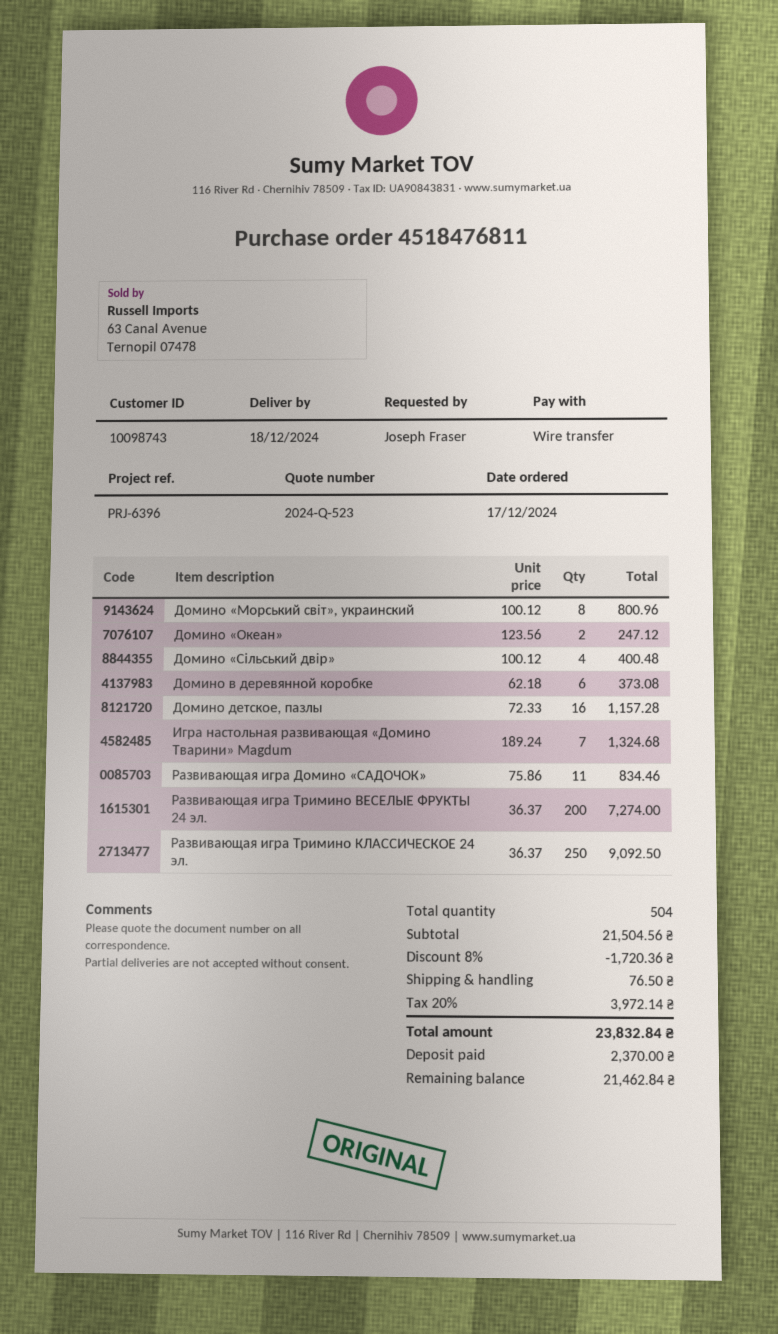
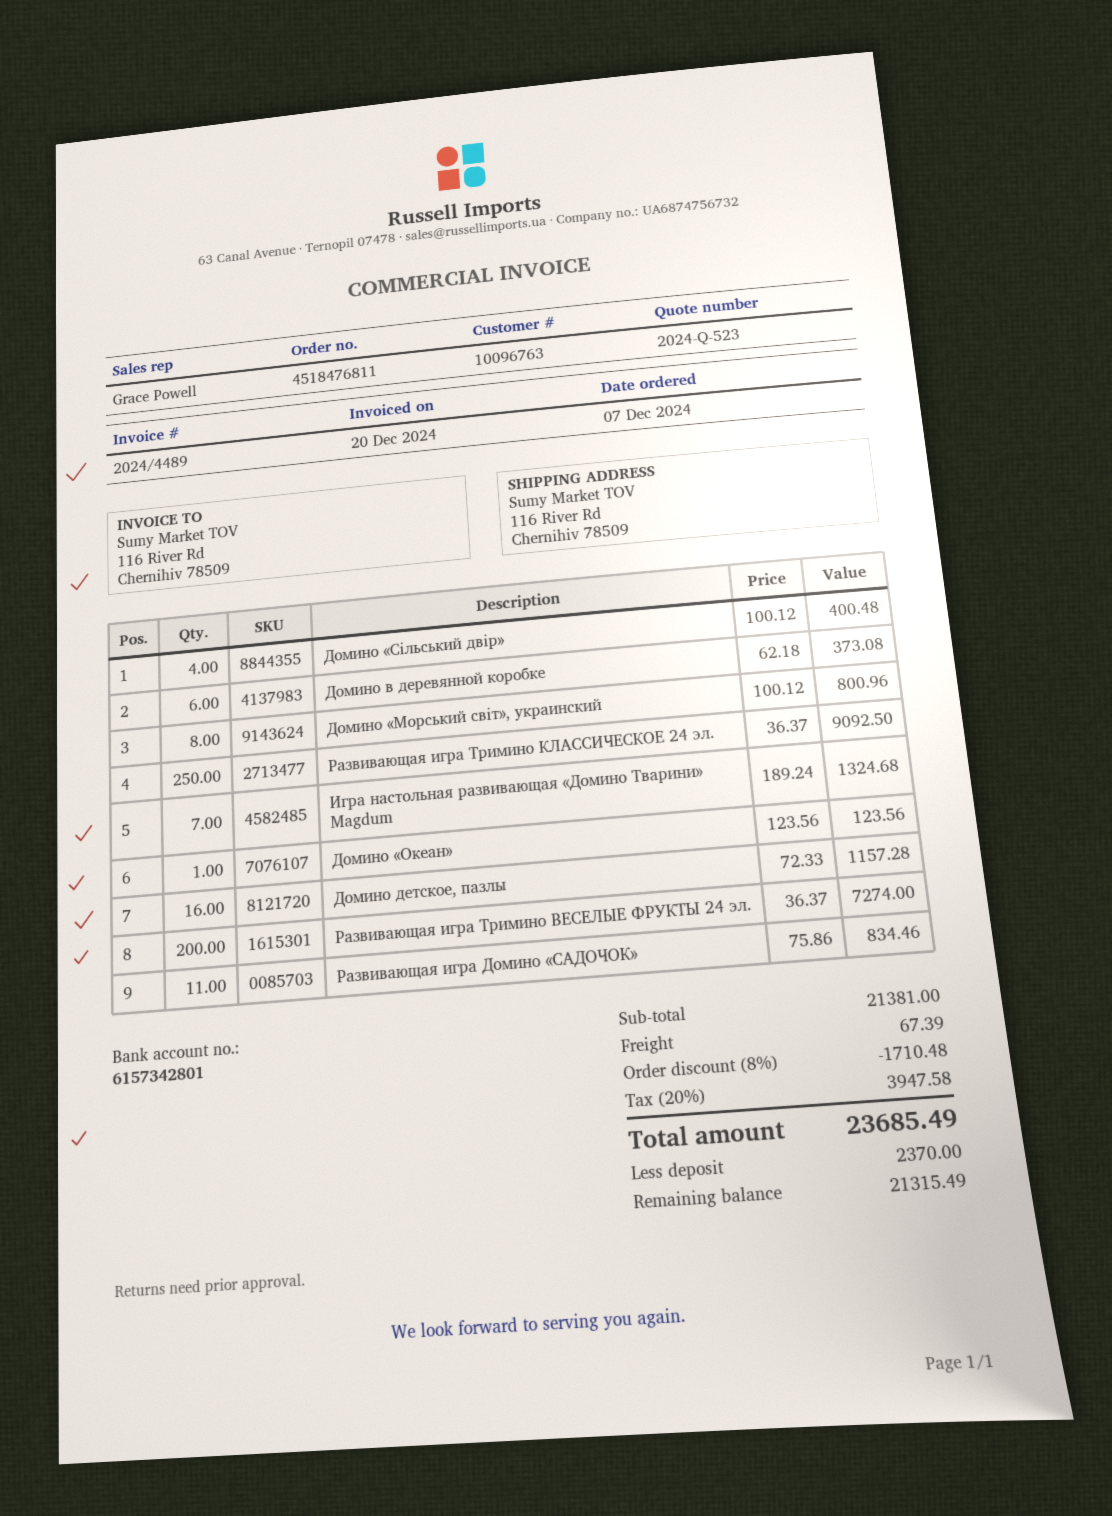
order date: 2024-12-17 -> 2024-12-07
customer number: 10098743 -> 10096763
Домино «Океан»: 2 x 123.56 = 247.12 -> 1 x 123.56 = 123.56
subtotal: 21504.56 -> 21381.00
discount: 8% = 1720.36 -> 8% = 1710.48
shipping: 76.50 -> 67.39
tax: 20% = 3972.14 -> 20% = 3947.58
total: 23832.84 -> 23685.49
balance: 21462.84 -> 21315.49

